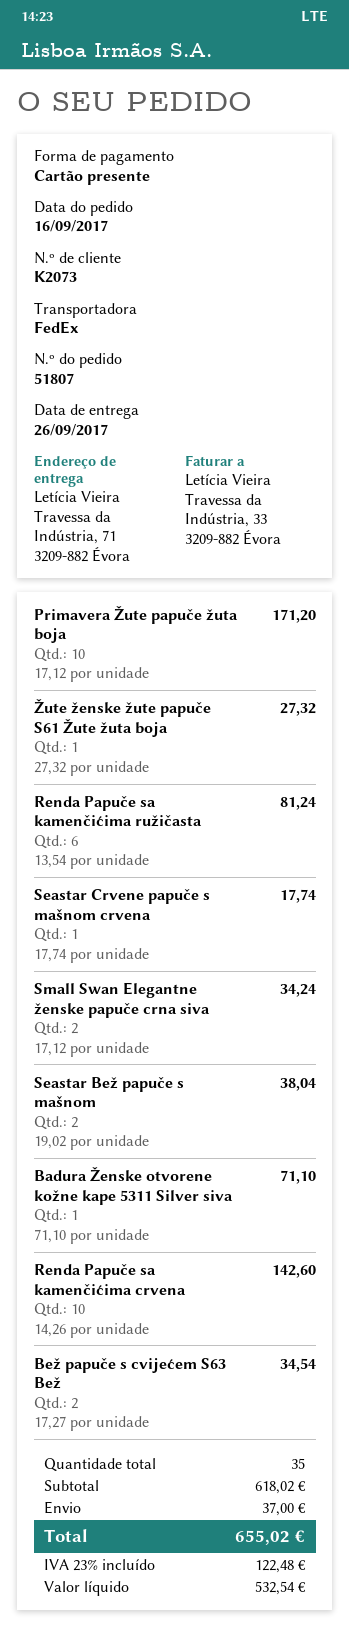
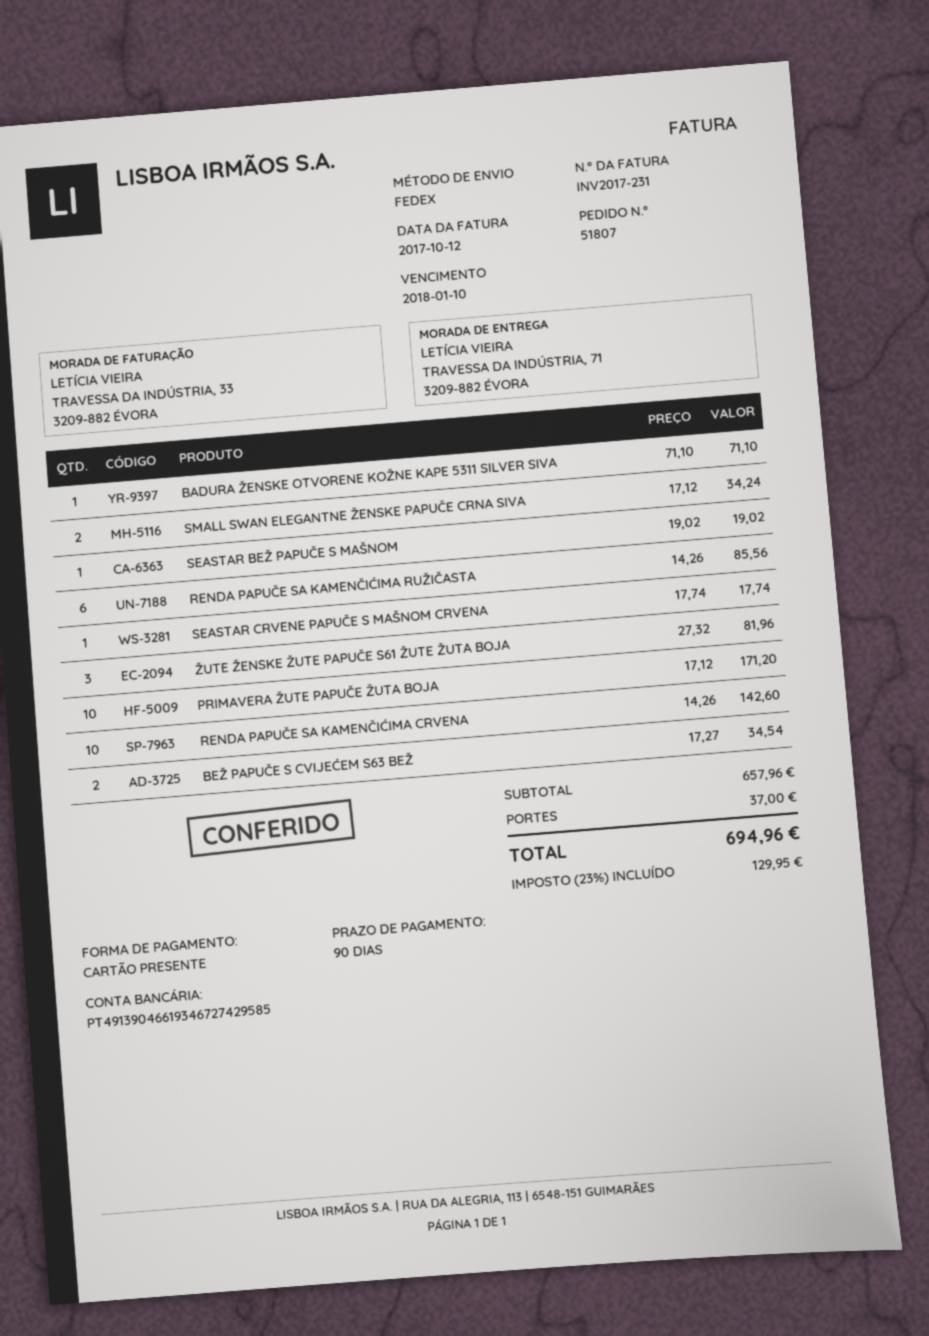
Žute ženske žute papuče S61 Žute žuta boja: 1 x 27.32 = 27.32 -> 3 x 27.32 = 81.96
Renda Papuče sa kamenčićima ružičasta: 6 x 13.54 = 81.24 -> 6 x 14.26 = 85.56
Seastar Bež papuče s mašnom: 2 x 19.02 = 38.04 -> 1 x 19.02 = 19.02
subtotal: 618.02 -> 657.96
tax: 23% = 122.48 -> 23% = 129.95
total: 655.02 -> 694.96

